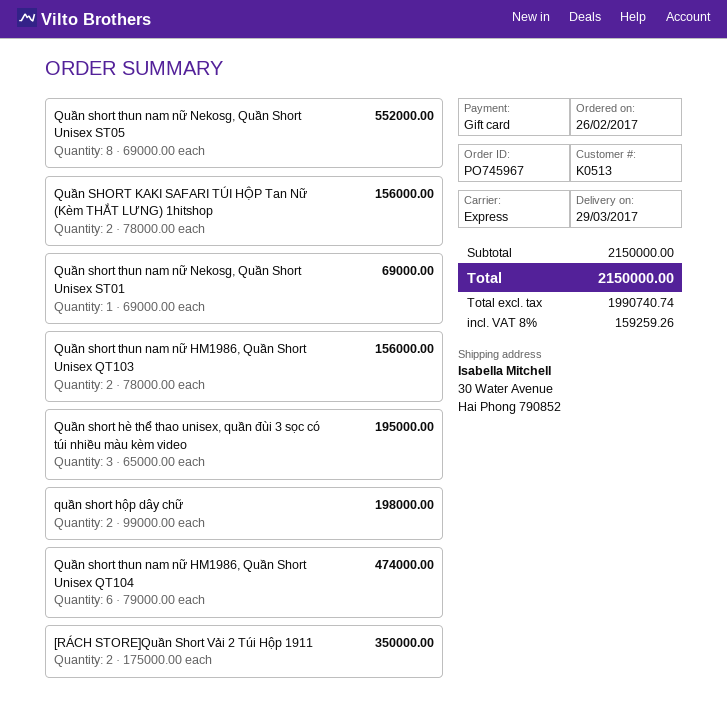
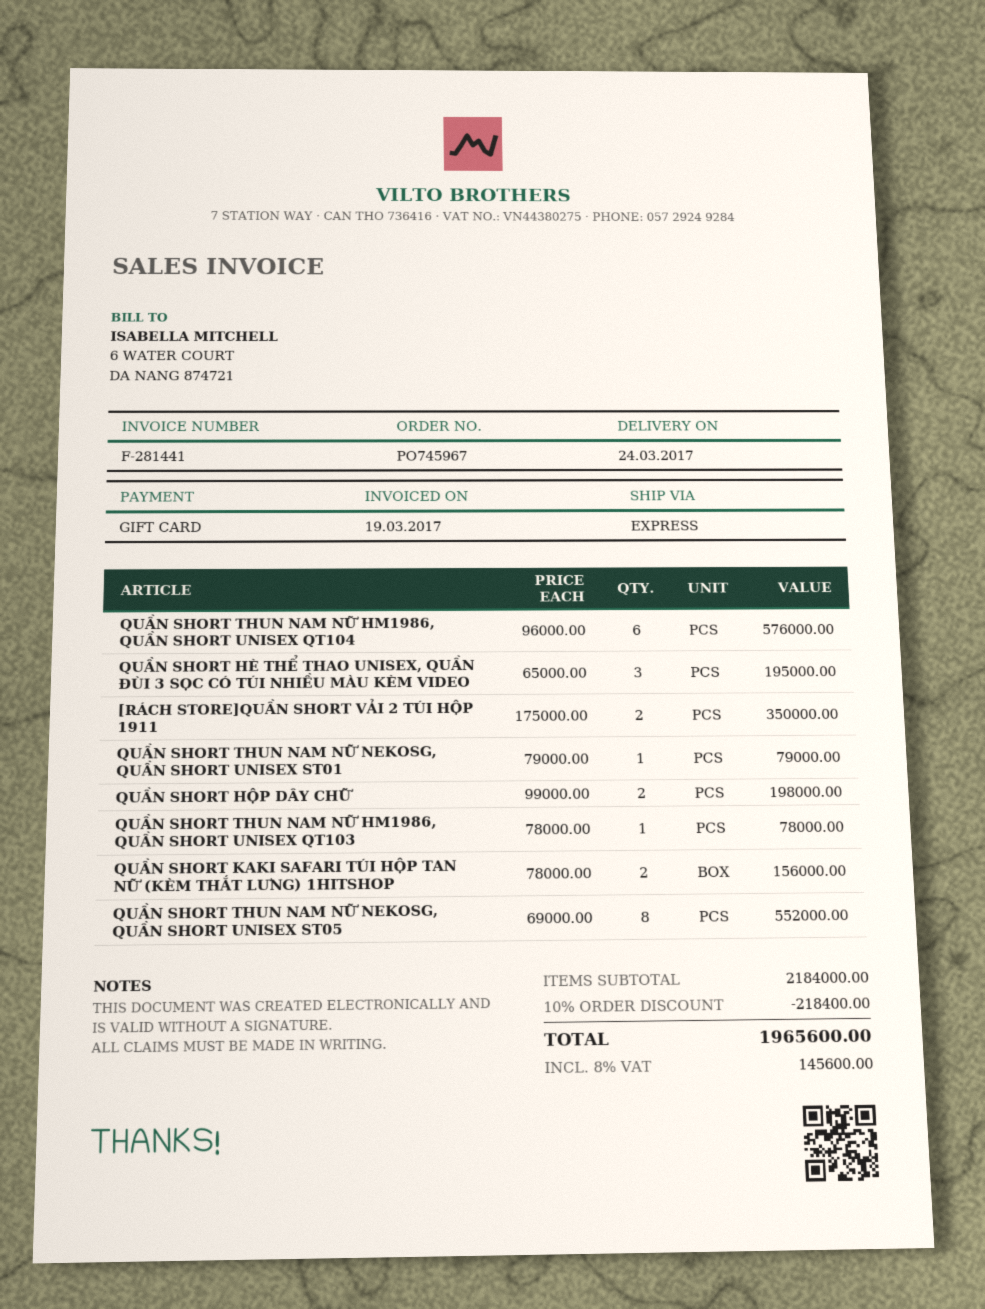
delivery date: 2017-03-29 -> 2017-03-24
Quần short thun nam nữ Nekosg, Quần Short Unisex ST01: 1 x 69000.00 = 69000.00 -> 1 x 79000.00 = 79000.00
Quần short thun nam nữ HM1986, Quần Short Unisex QT103: 2 x 78000.00 = 156000.00 -> 1 x 78000.00 = 78000.00
Quần short thun nam nữ HM1986, Quần Short Unisex QT104: 6 x 79000.00 = 474000.00 -> 6 x 96000.00 = 576000.00
subtotal: 2150000.00 -> 2184000.00
discount: none -> 10% = 218400.00
tax: 8% = 159259.26 -> 8% = 145600.00
total: 2150000.00 -> 1965600.00

